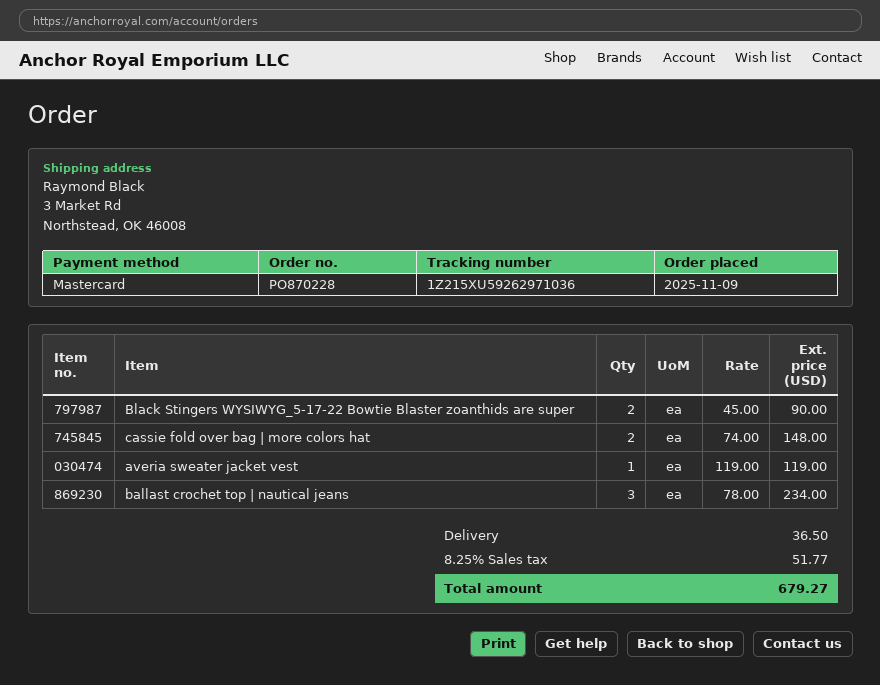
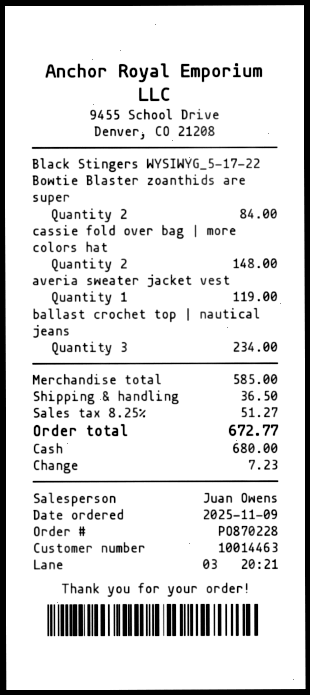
payment method: Mastercard -> cash
Black Stingers WYSIWYG_5-17-22 Bowtie Blaster zoanthids are super: 2 for 90.00 -> 2 for 84.00
tax: 8.25% = 51.77 -> 8.25% = 51.27
total: 679.27 -> 672.77

